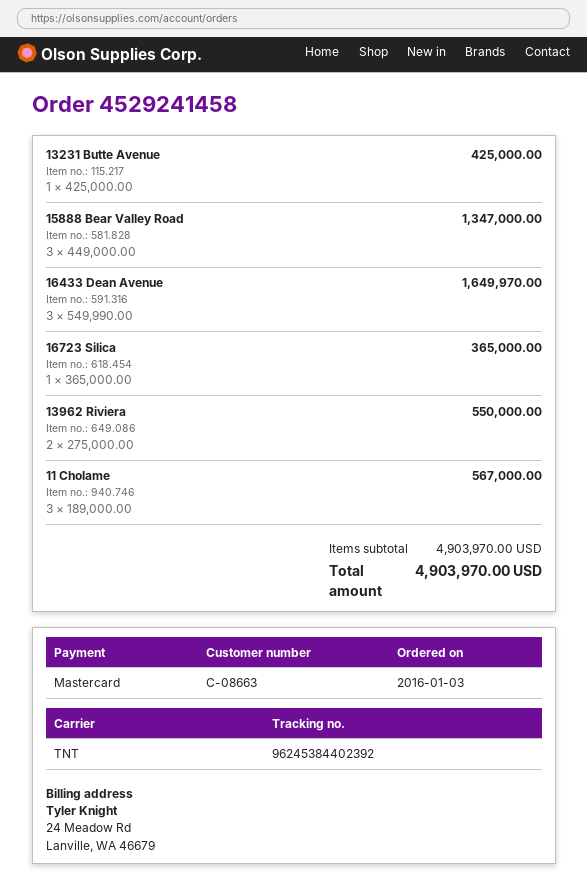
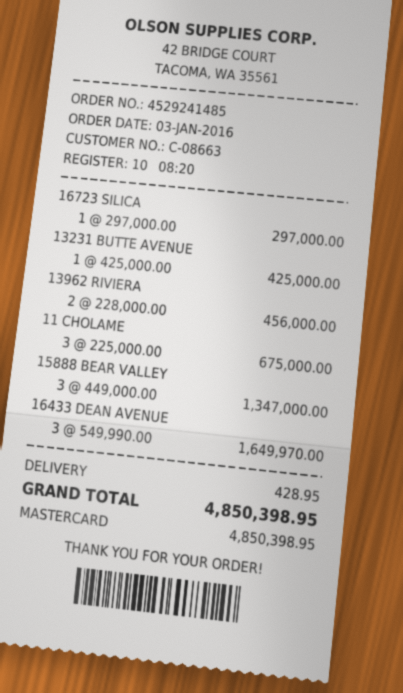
order number: 4529241458 -> 4529241485
16723 Silica: 1 x 365000.00 = 365000.00 -> 1 x 297000.00 = 297000.00
13962 Riviera: 2 x 275000.00 = 550000.00 -> 2 x 228000.00 = 456000.00
11 Cholame: 3 x 189000.00 = 567000.00 -> 3 x 225000.00 = 675000.00
shipping: none -> 428.95
total: 4903970.00 -> 4850398.95

